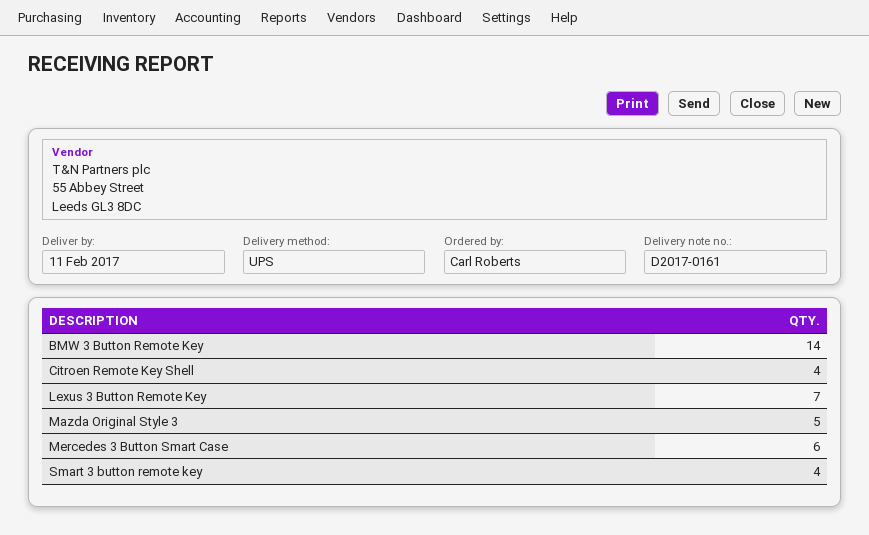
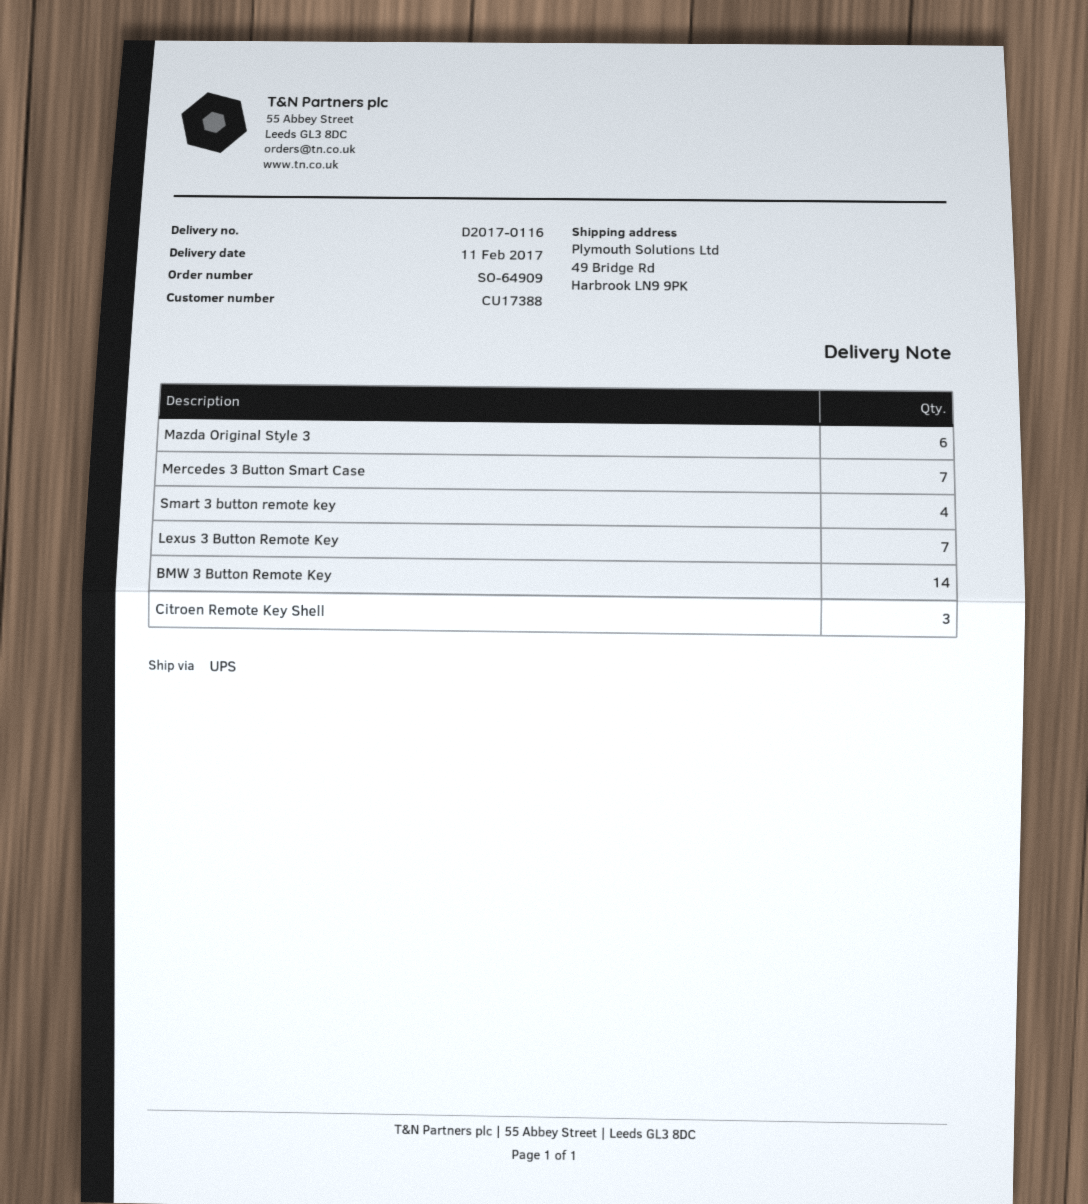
delivery note number: D2017-0161 -> D2017-0116
Citroen Remote Key Shell: 4 -> 3
Mazda Original Style 3: 5 -> 6
Mercedes 3 Button Smart Case: 6 -> 7

